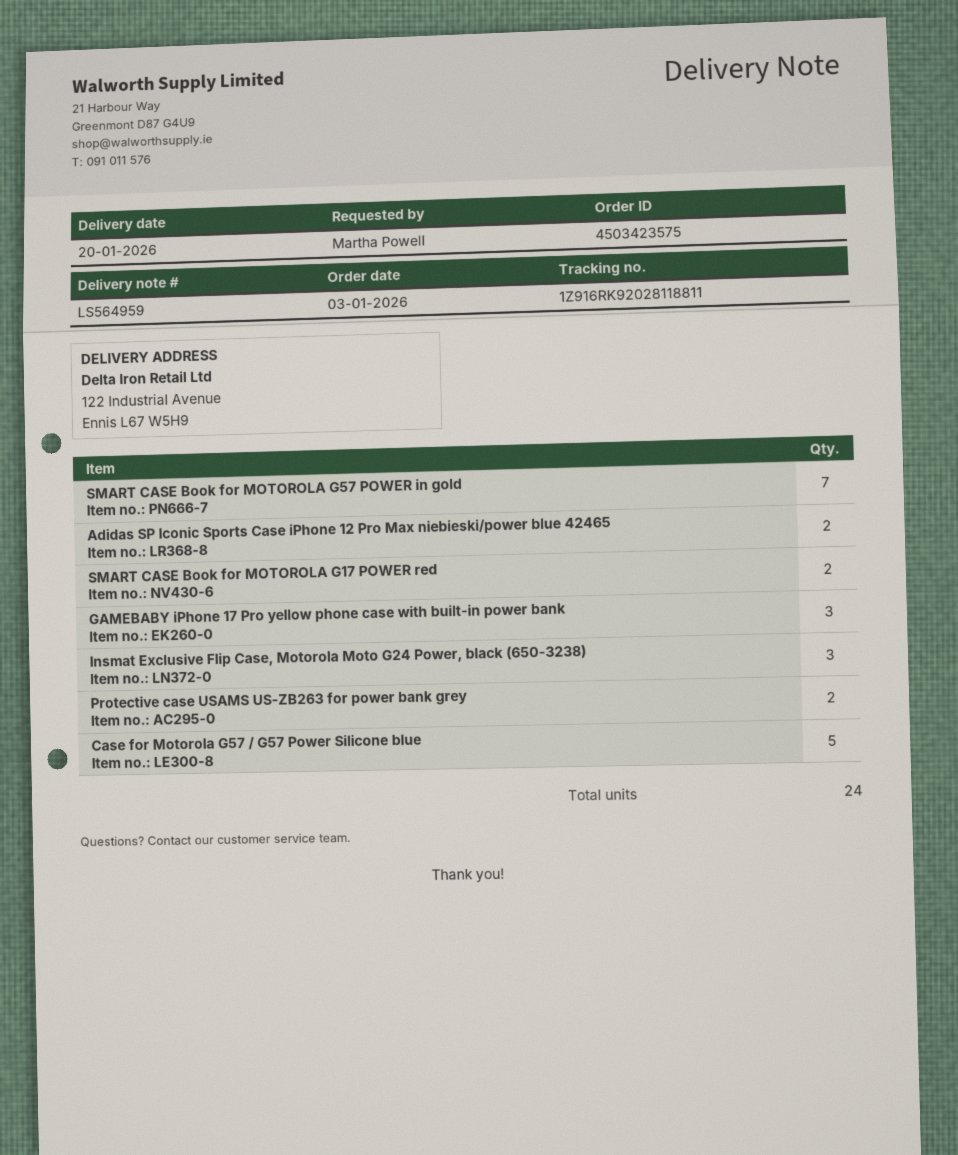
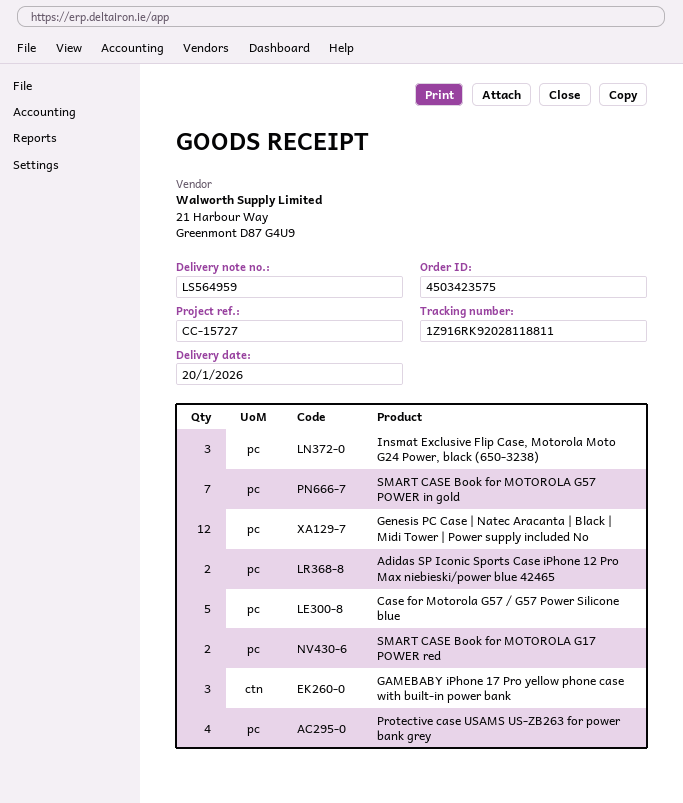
Protective case USAMS US-ZB263 for power bank grey: 2 -> 4
Genesis PC Case | Natec Aracanta | Black | Midi Tower | Power supply included No: none -> 12

